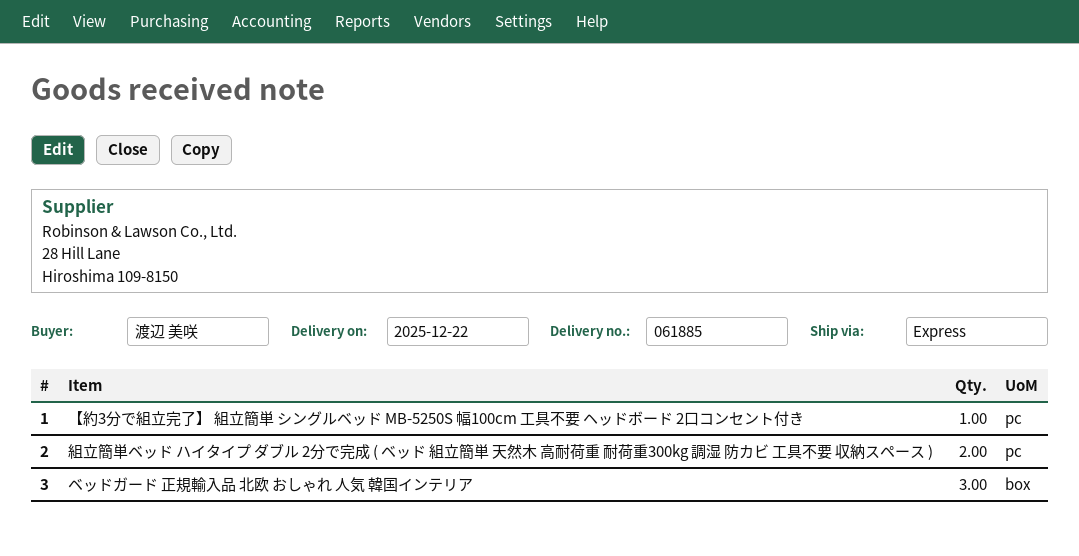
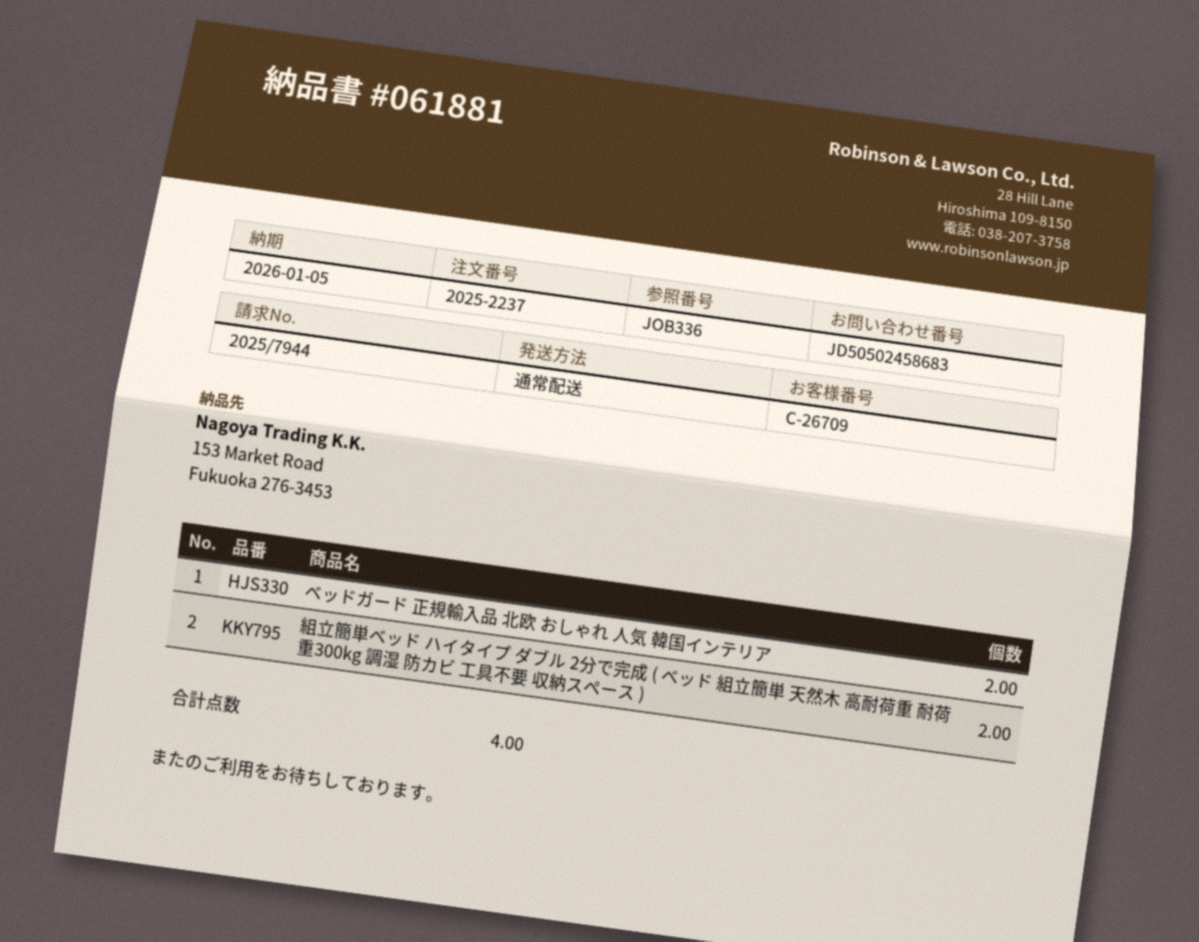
delivery note number: 061885 -> 061881
delivery date: 2025-12-22 -> 2026-01-05
shipping method: express -> standard
【約3分で組立完了】 組立簡単 シングルベッド MB-5250S 幅100cm 工具不要 ヘッドボード 2口コンセント付き: 1 -> none
ベッドガード 正規輸入品 北欧 おしゃれ 人気 韓国インテリア: 3 -> 2

